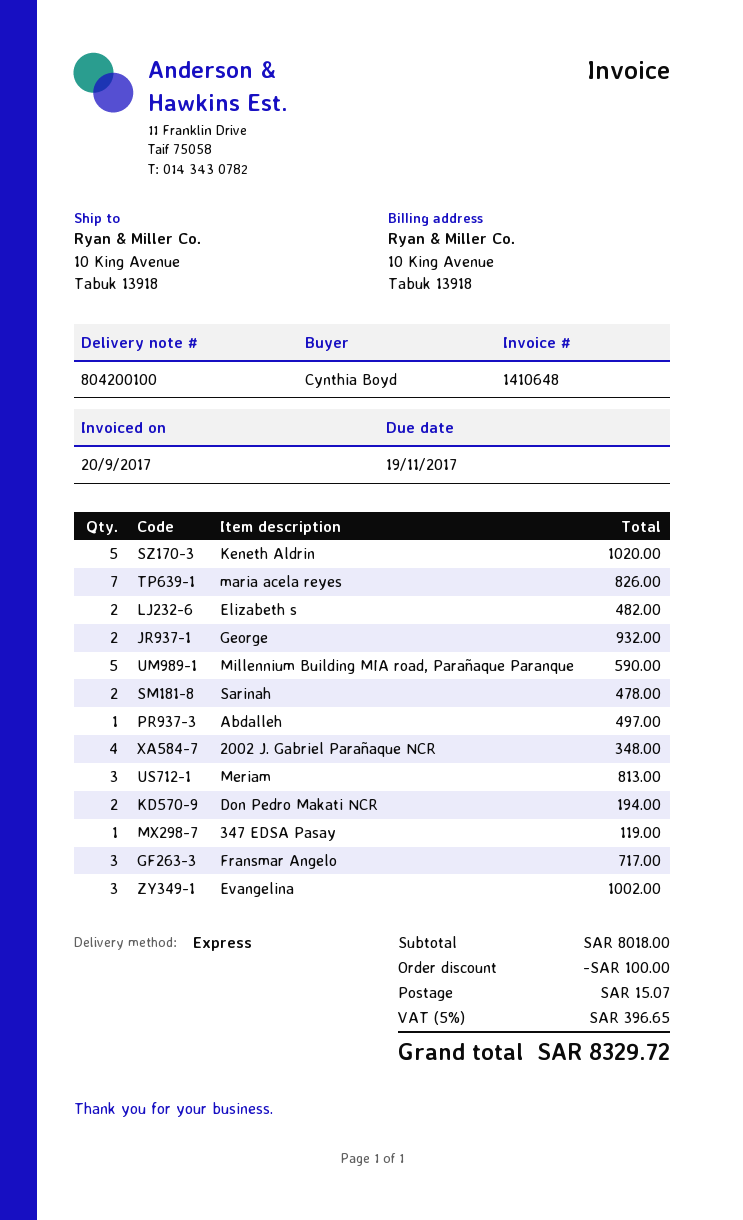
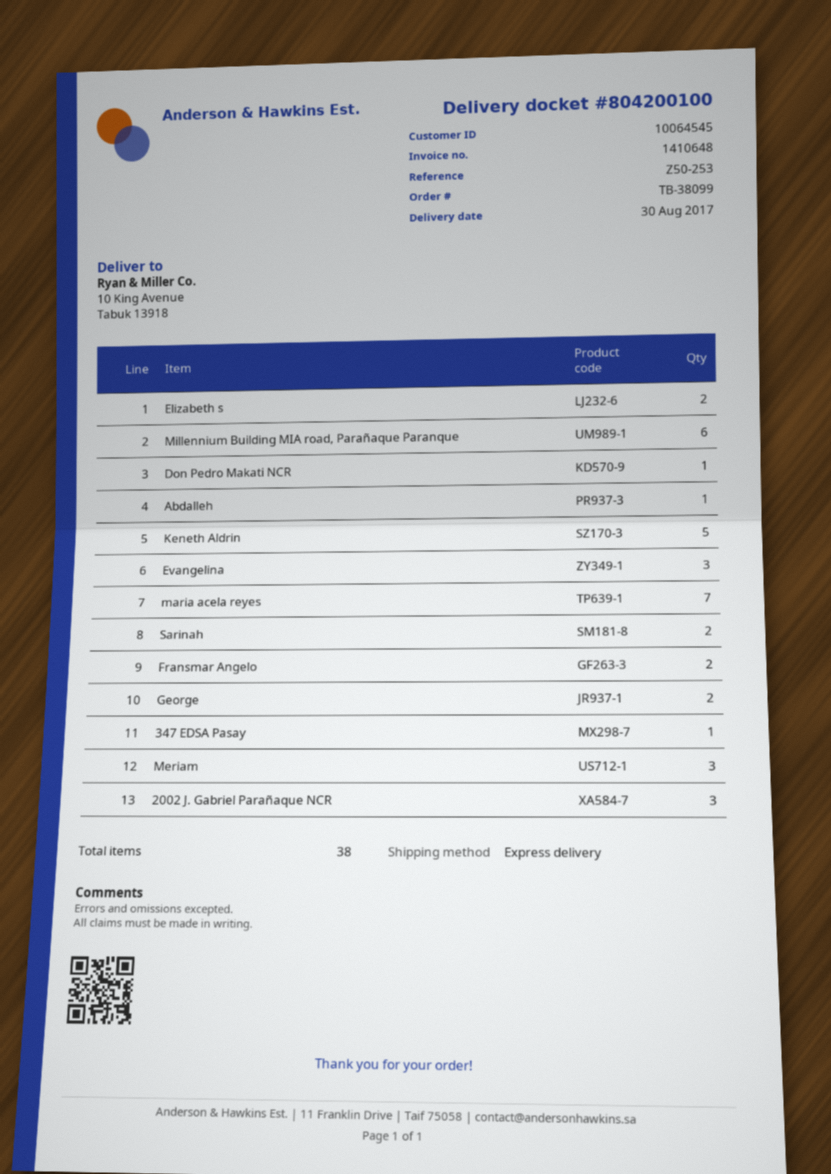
Millennium Building MIA road, Parañaque Paranque: 5 -> 6
2002 J. Gabriel Parañaque NCR: 4 -> 3
Don Pedro Makati NCR: 2 -> 1
Fransmar Angelo: 3 -> 2

